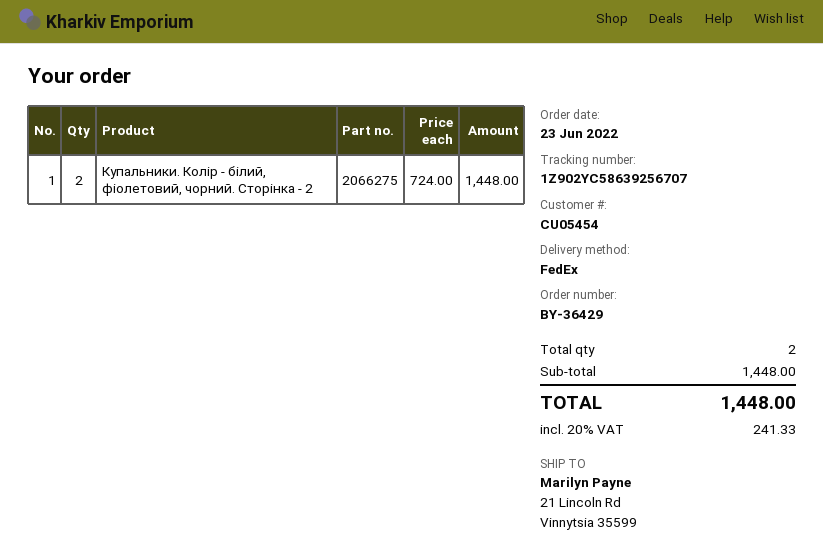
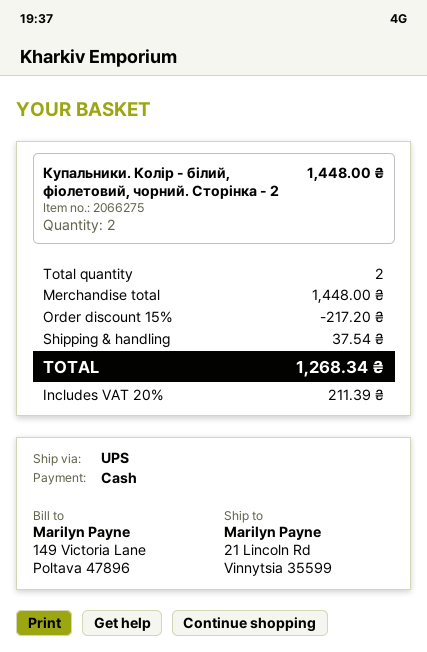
shipping method: FedEx -> UPS
discount: none -> 15% = 217.20
shipping: none -> 37.54
tax: 20% = 241.33 -> 20% = 211.39
total: 1448.00 -> 1268.34

